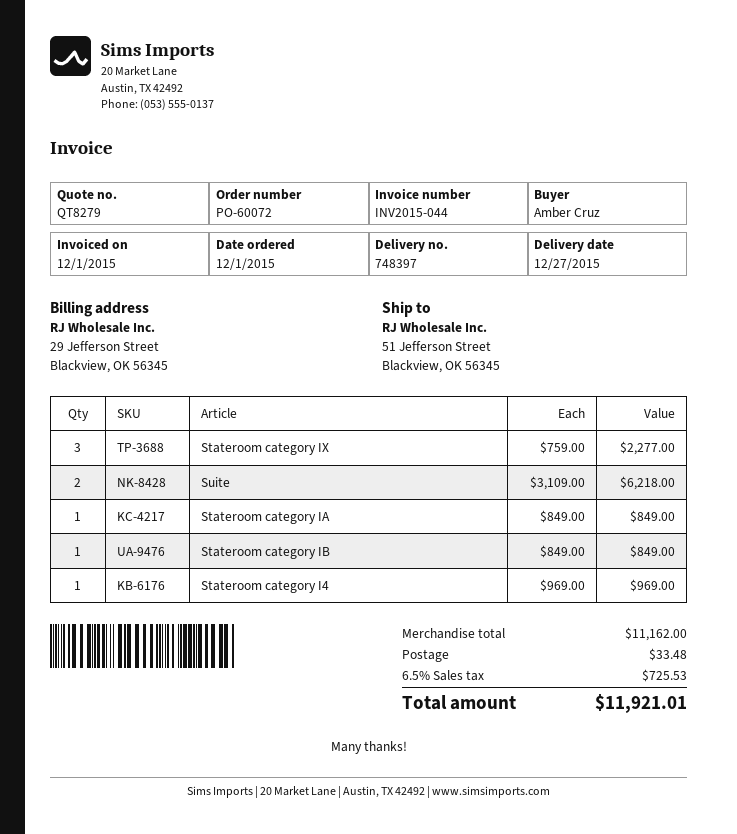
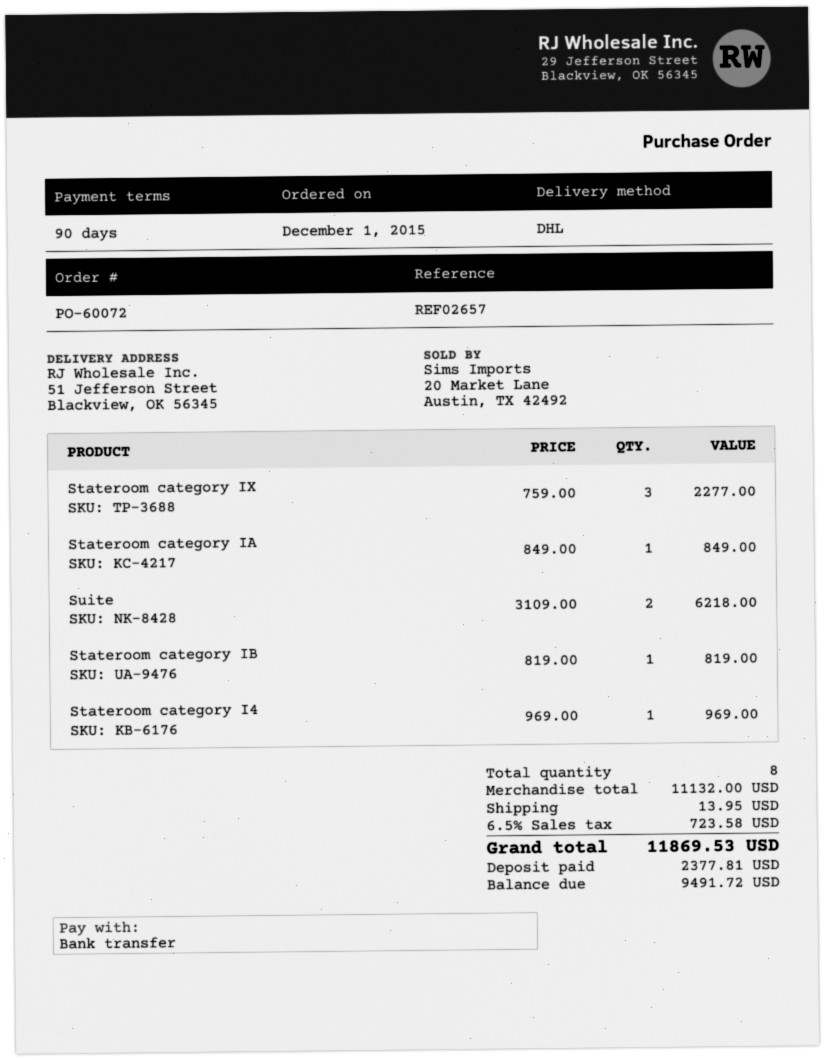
Stateroom category IB: 1 x 849.00 = 849.00 -> 1 x 819.00 = 819.00
subtotal: 11162.00 -> 11132.00
shipping: 33.48 -> 13.95
tax: 6.5% = 725.53 -> 6.5% = 723.58
total: 11921.01 -> 11869.53

